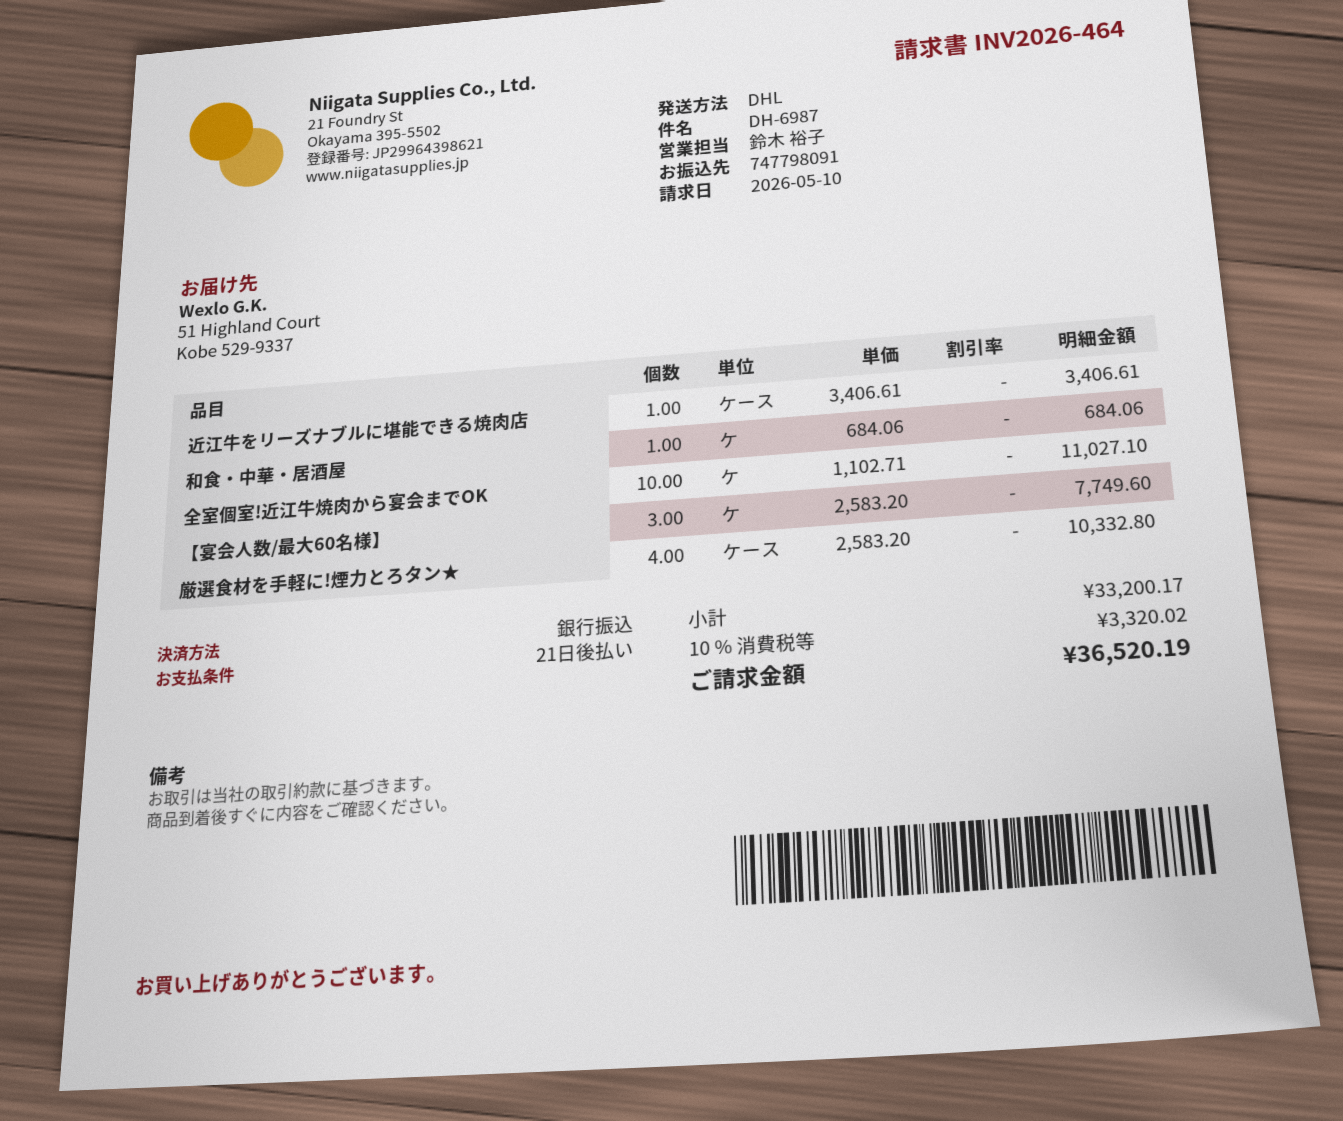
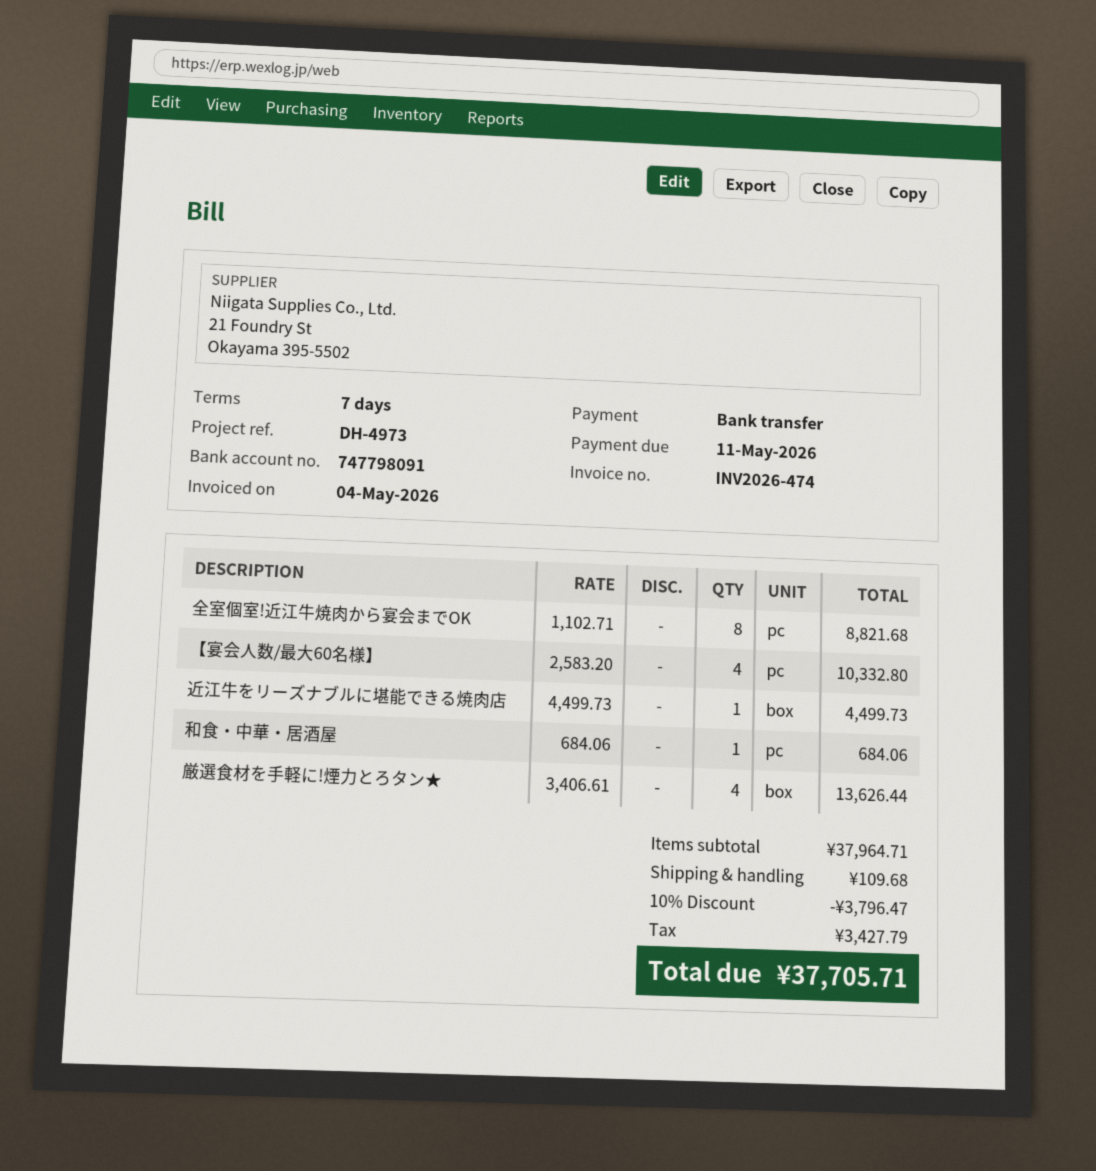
invoice number: INV2026-464 -> INV2026-474
invoice date: 2026-05-10 -> 2026-05-04
payment terms: 21 days -> 7 days
reference: DH-6987 -> DH-4973
近江牛をリーズナブルに堪能できる焼肉店: 1 x 3406.61 = 3406.61 -> 1 x 4499.73 = 4499.73
全室個室!近江牛焼肉から宴会までOK: 10 x 1102.71 = 11027.10 -> 8 x 1102.71 = 8821.68
【宴会人数/最大60名様】: 3 x 2583.20 = 7749.60 -> 4 x 2583.20 = 10332.80
厳選食材を手軽に!煙力とろタン★: 4 x 2583.20 = 10332.80 -> 4 x 3406.61 = 13626.44
subtotal: 33200.17 -> 37964.71
discount: none -> 10% = 3796.47
shipping: none -> 109.68
tax: 3320.02 -> 3427.79
total: 36520.19 -> 37705.71

